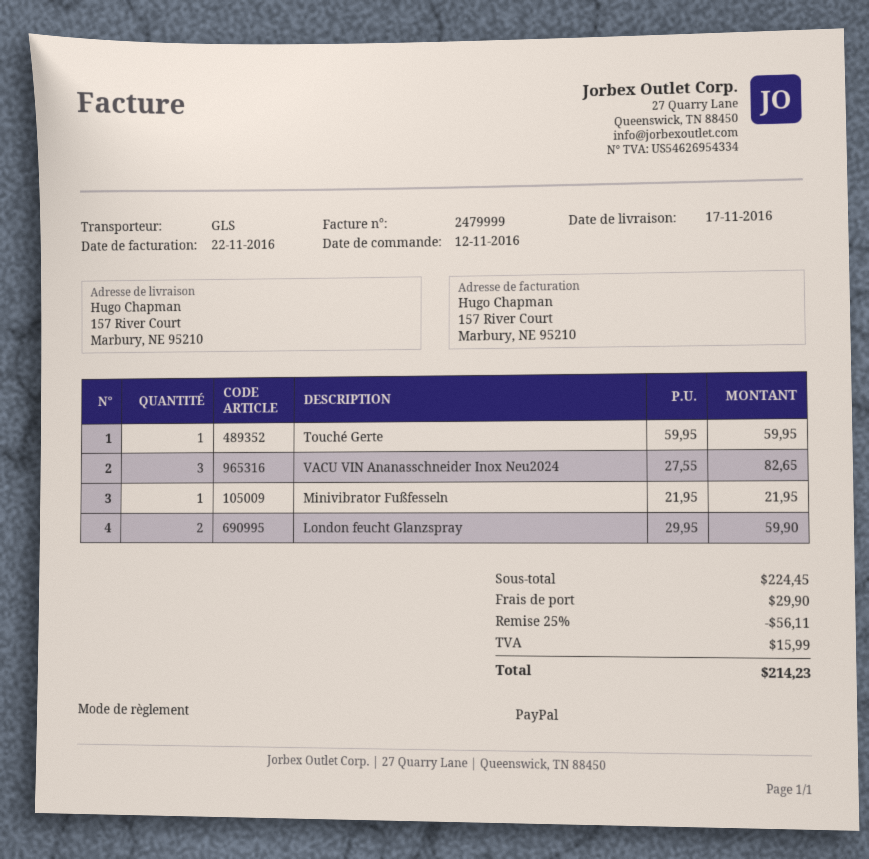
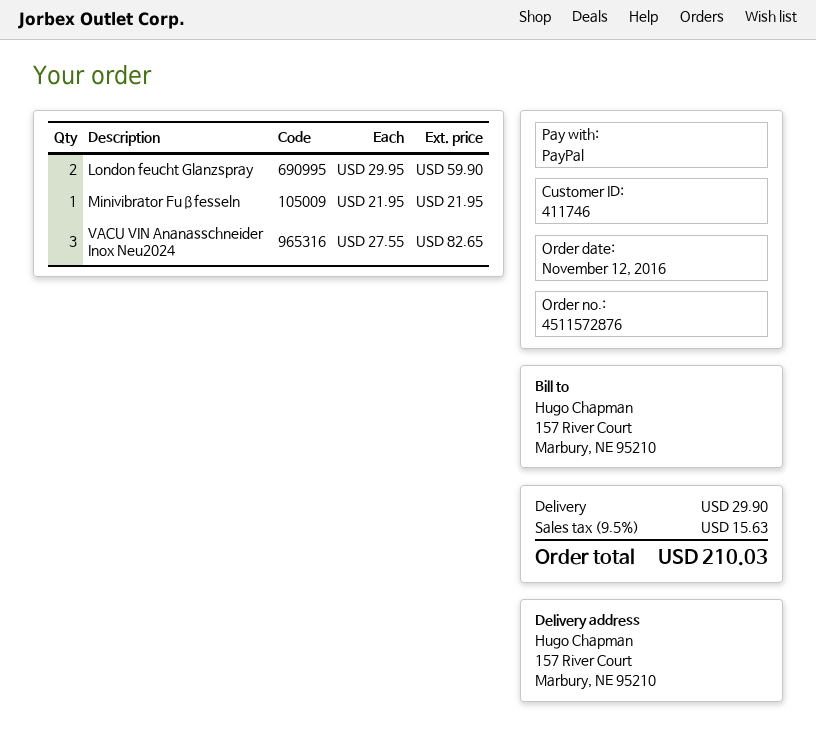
Touché Gerte: 1 x 59.95 = 59.95 -> none
discount: 25% = 56.11 -> none
tax: 15.99 -> 15.63
total: 214.23 -> 210.03

